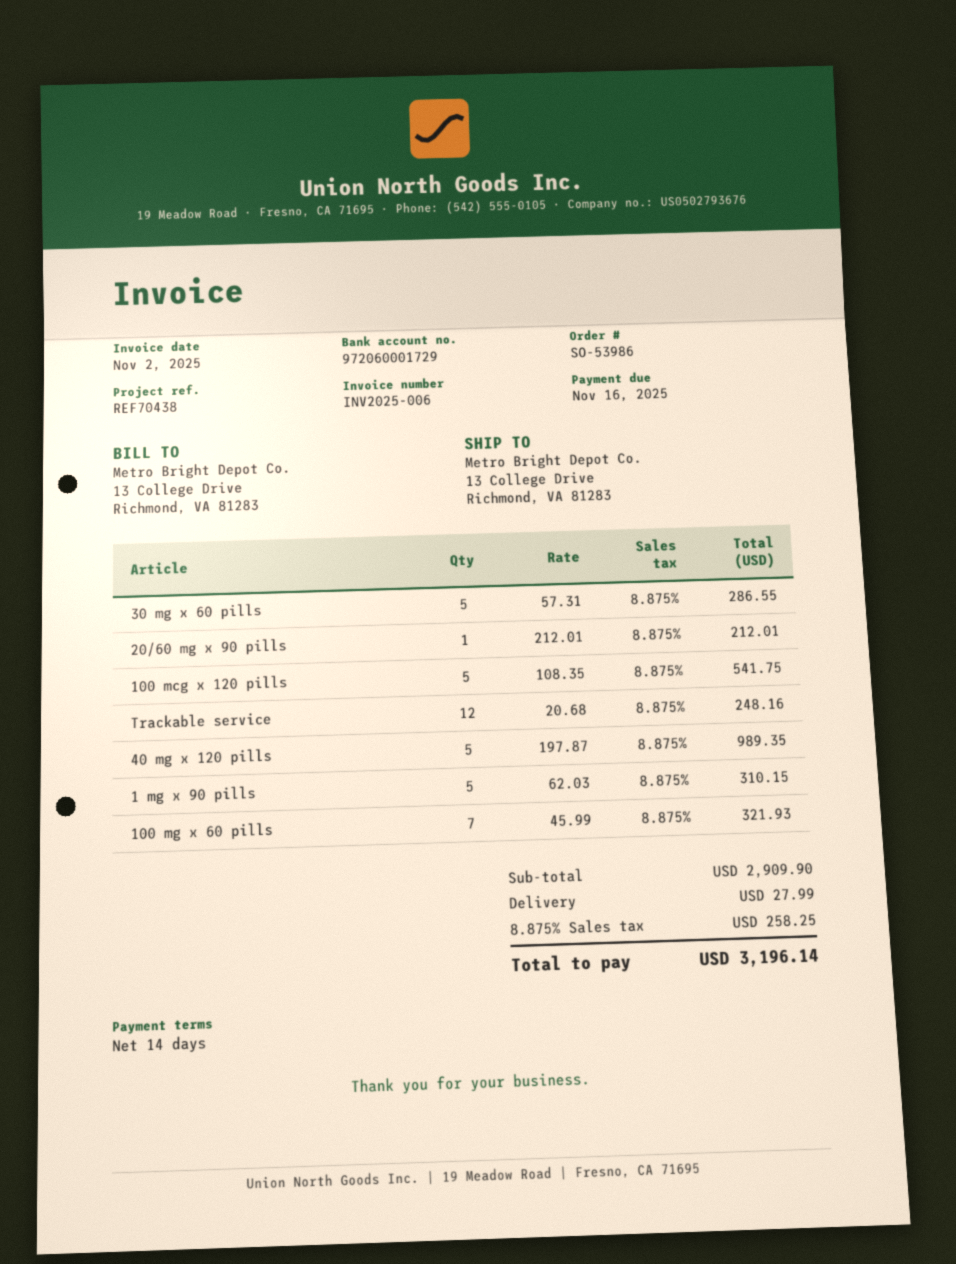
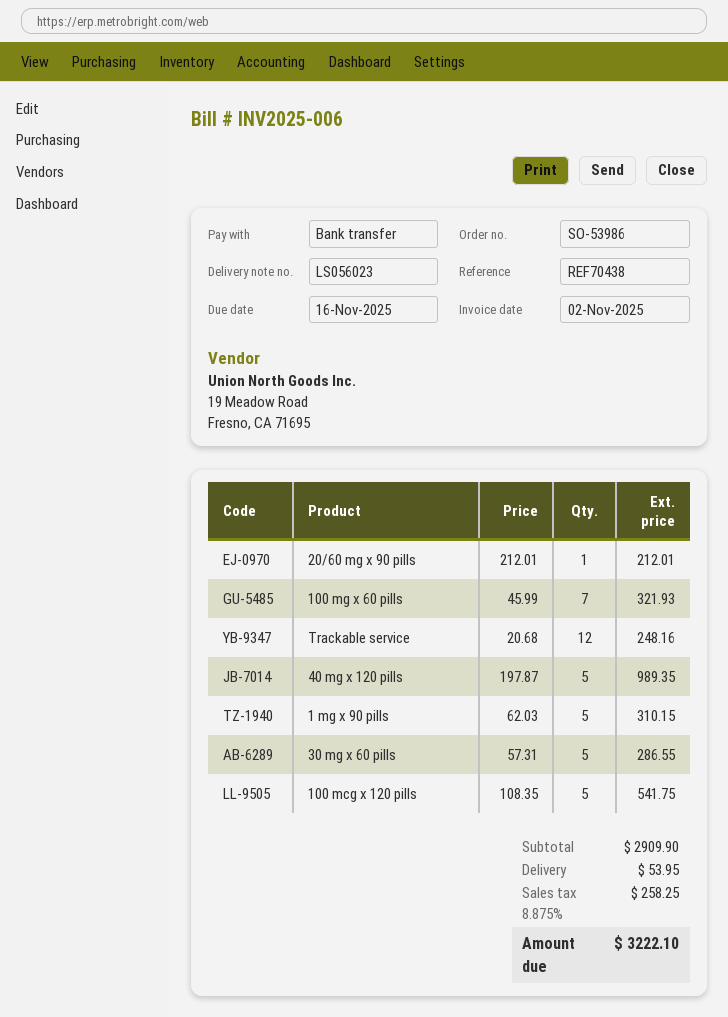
shipping: 27.99 -> 53.95
total: 3196.14 -> 3222.10

